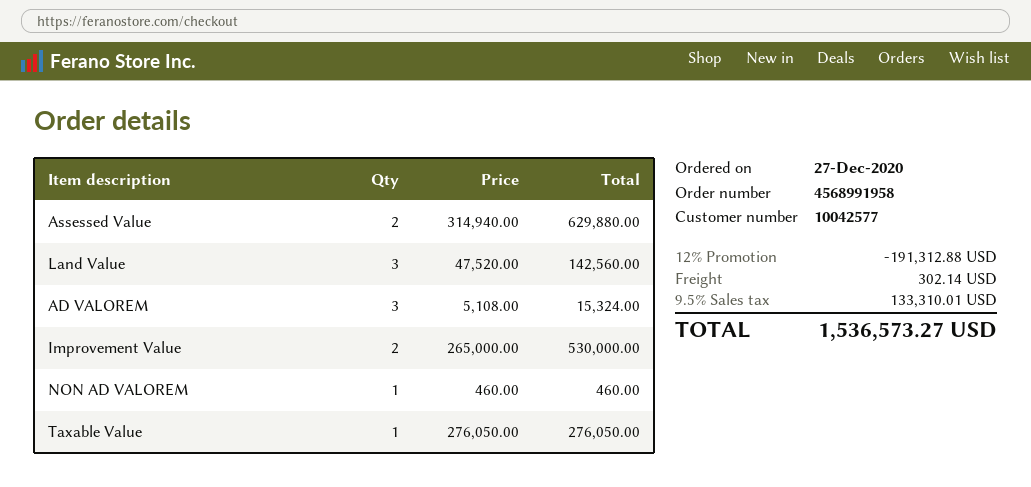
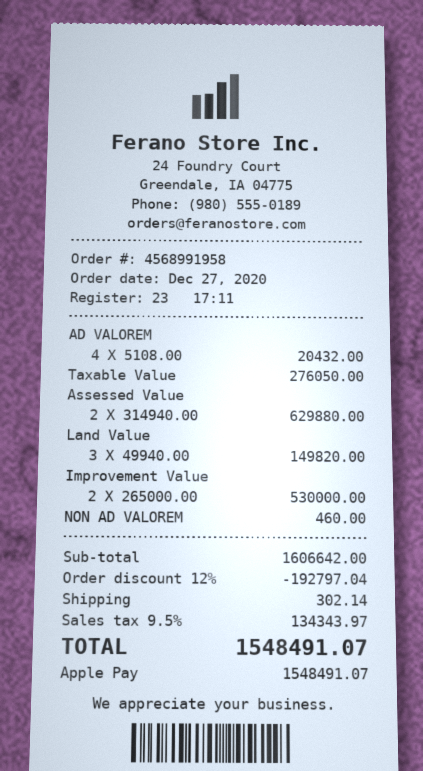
Land Value: 3 x 47520.00 = 142560.00 -> 3 x 49940.00 = 149820.00
AD VALOREM: 3 x 5108.00 = 15324.00 -> 4 x 5108.00 = 20432.00
discount: 12% = 191312.88 -> 12% = 192797.04
tax: 9.5% = 133310.01 -> 9.5% = 134343.97
total: 1536573.27 -> 1548491.07

